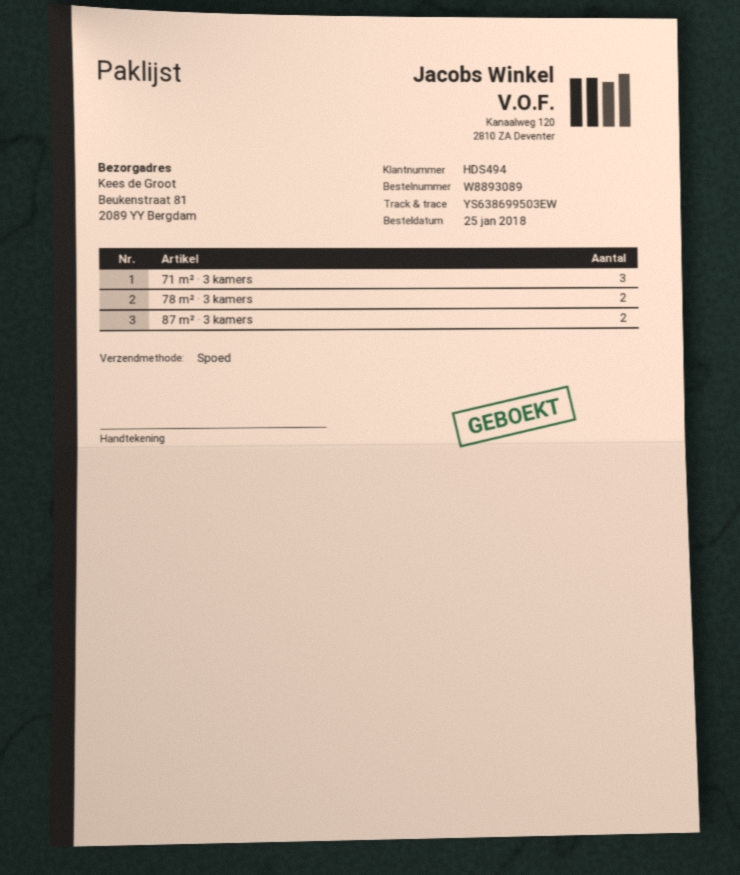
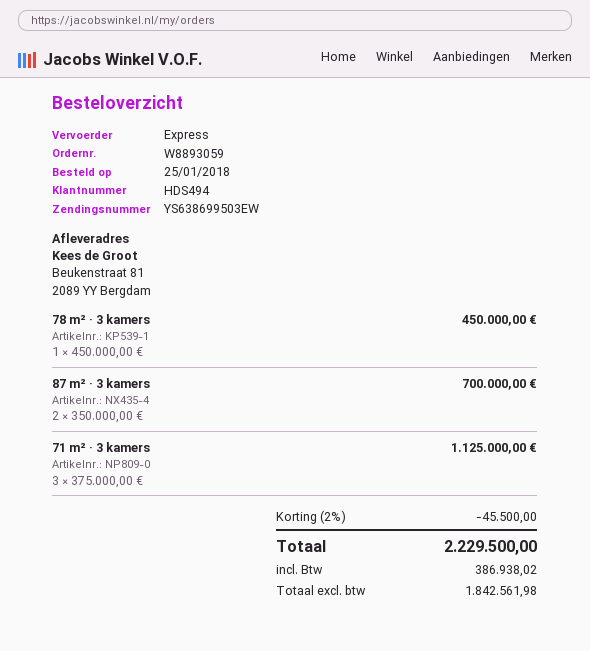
order number: W8893089 -> W8893059
78 m² · 3 kamers: 2 -> 1

